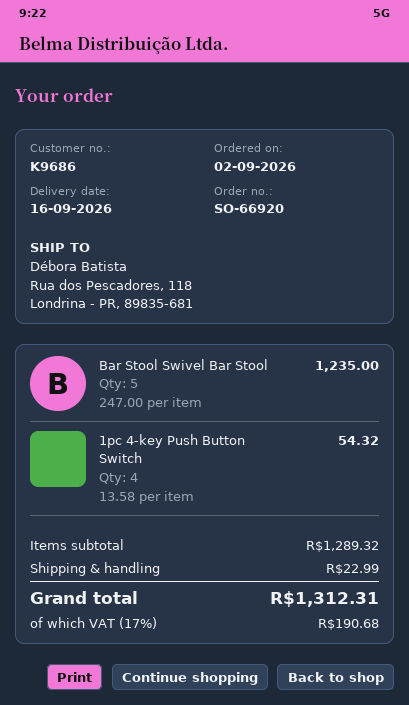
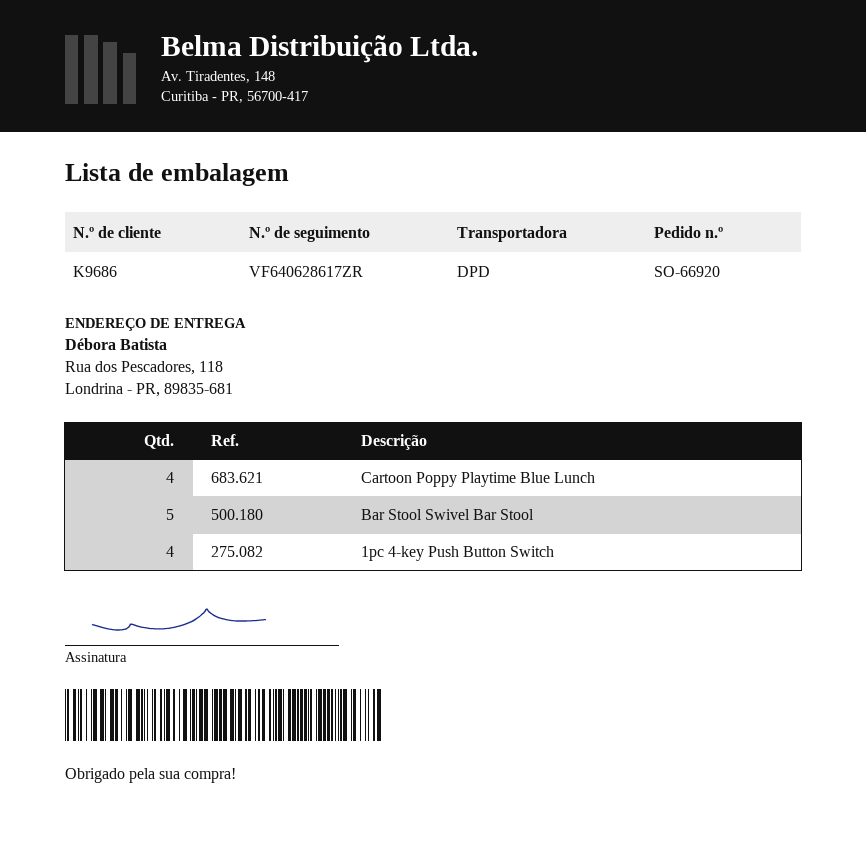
Cartoon Poppy Playtime Blue Lunch: none -> 4

